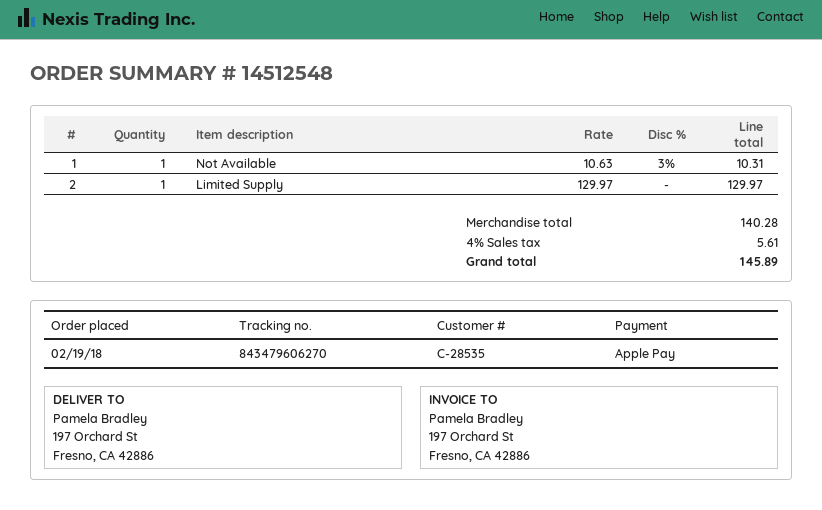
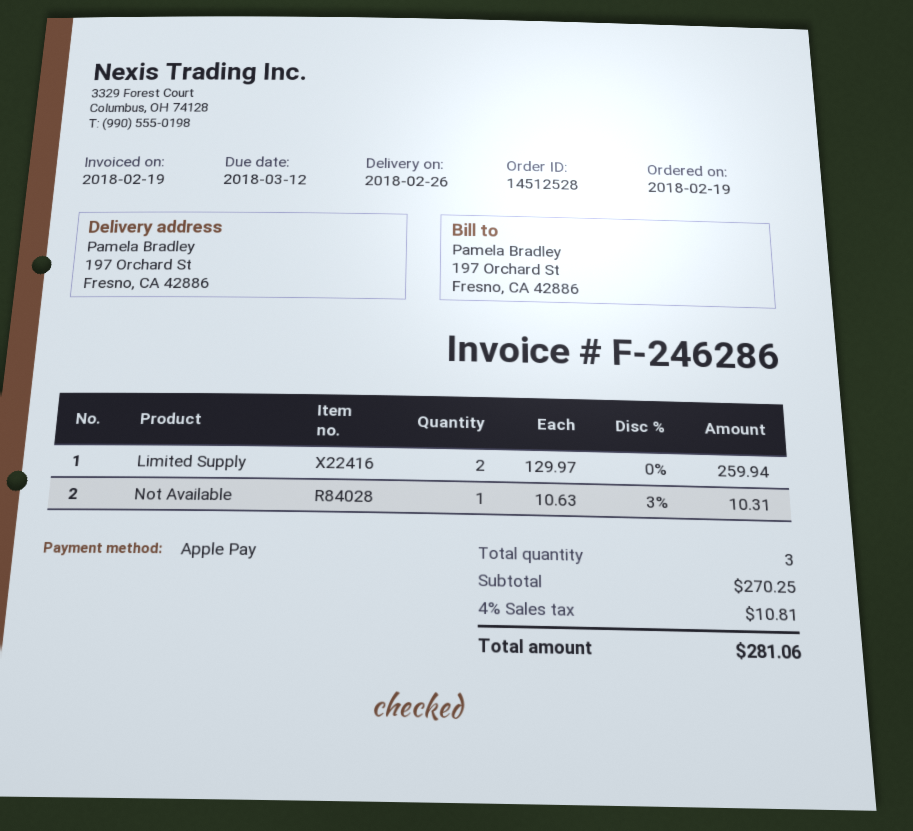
order number: 14512548 -> 14512528
Limited Supply: 1 x 129.97 = 129.97 -> 2 x 129.97 = 259.94
subtotal: 140.28 -> 270.25
tax: 4% = 5.61 -> 4% = 10.81
total: 145.89 -> 281.06

